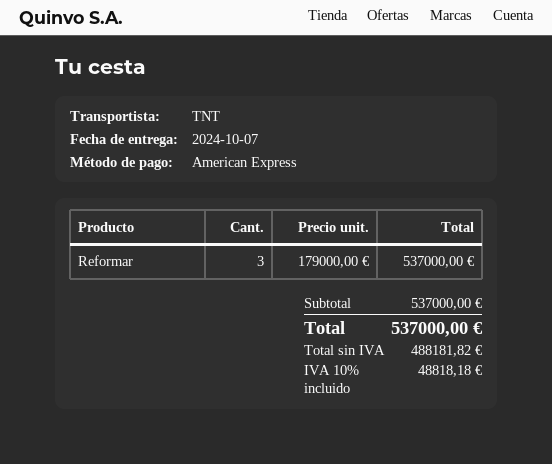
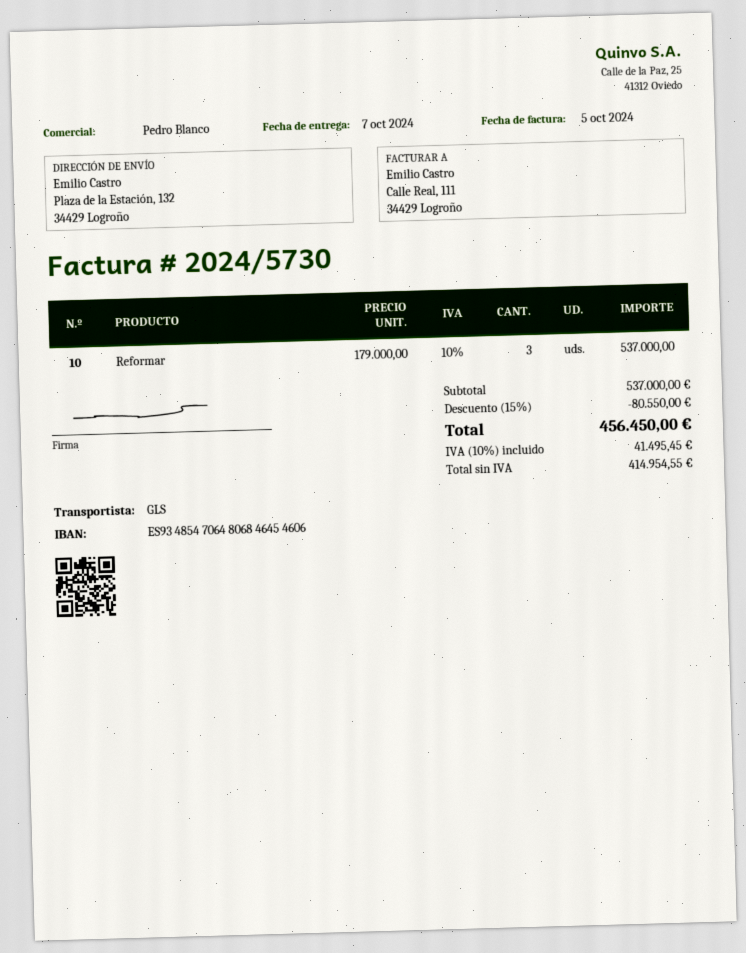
shipping method: TNT -> GLS
discount: none -> 15% = 80550.00
net: 488181.82 -> 414954.55
tax: 10% = 48818.18 -> 10% = 41495.45
total: 537000.00 -> 456450.00

